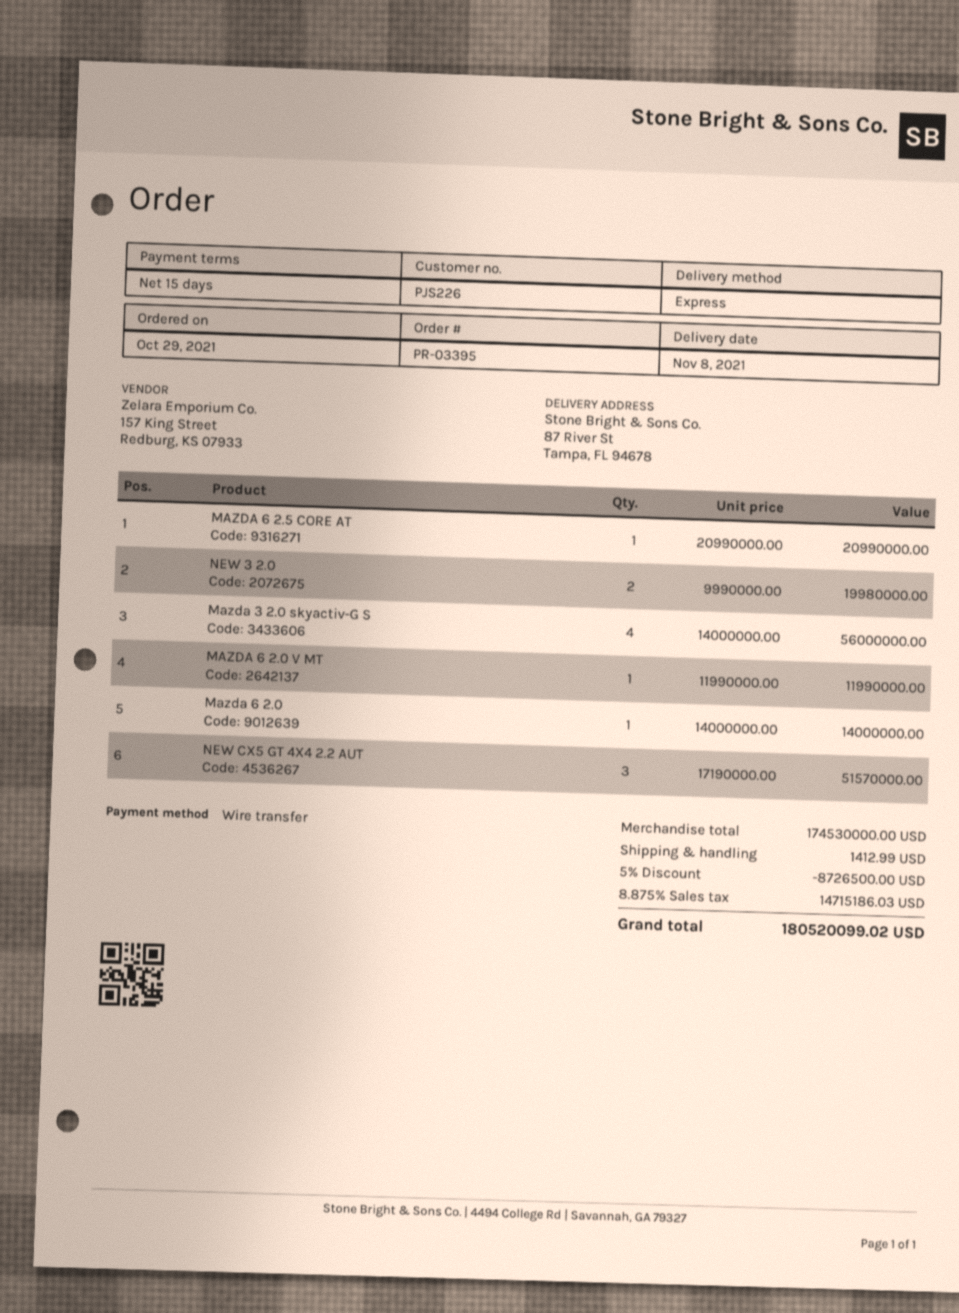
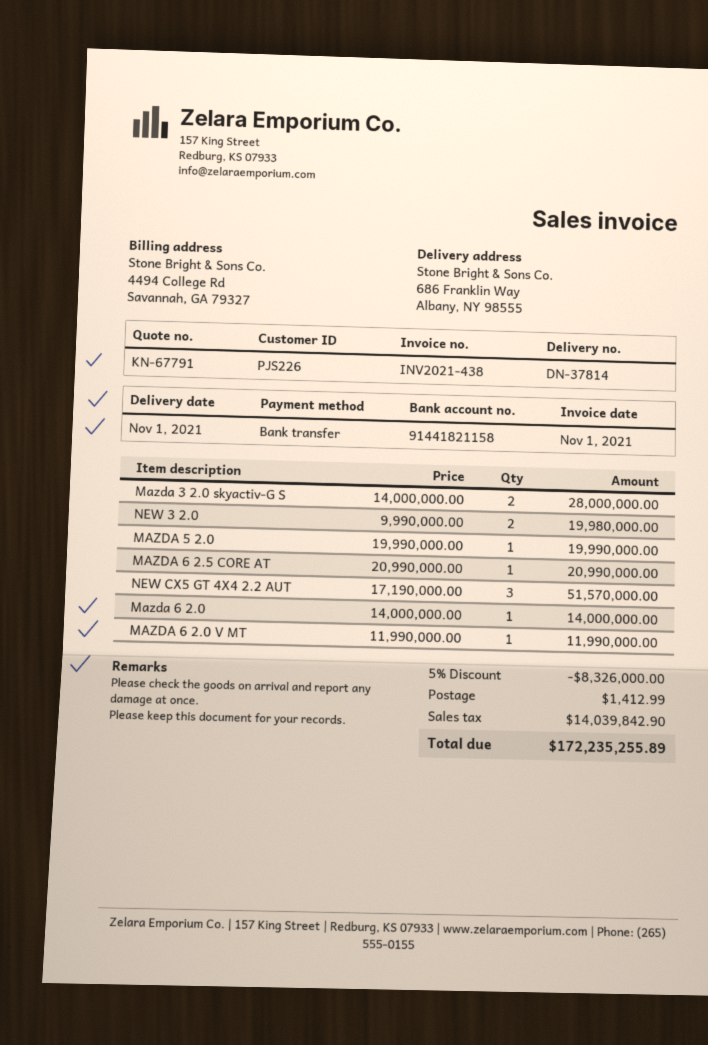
delivery date: 2021-11-08 -> 2021-11-01
ship to: 87 River St, Tampa, FL 94678 -> 686 Franklin Way, Albany, NY 98555
Mazda 3 2.0 skyactiv-G S: 4 x 14000000.00 = 56000000.00 -> 2 x 14000000.00 = 28000000.00
MAZDA 5 2.0: none -> 1 x 19990000.00 = 19990000.00
discount: 5% = 8726500.00 -> 5% = 8326000.00
tax: 14715186.03 -> 14039842.90
total: 180520099.02 -> 172235255.89

